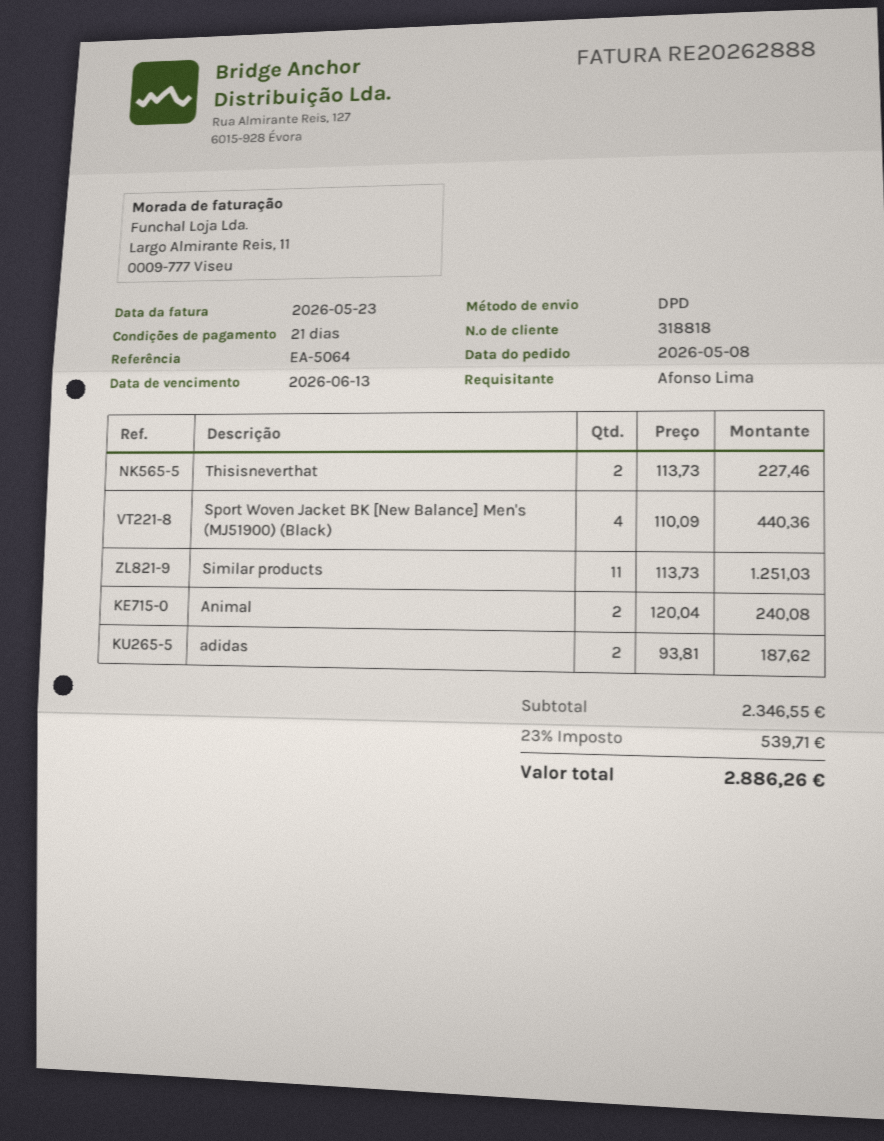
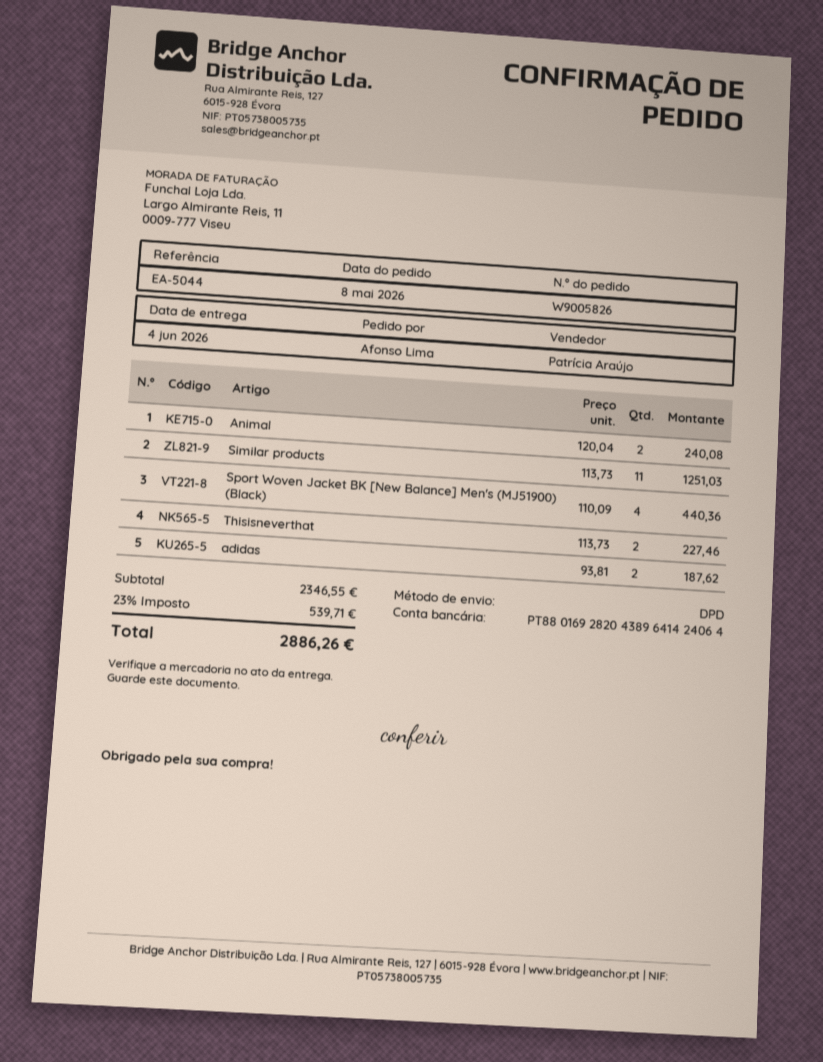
reference: EA-5064 -> EA-5044

